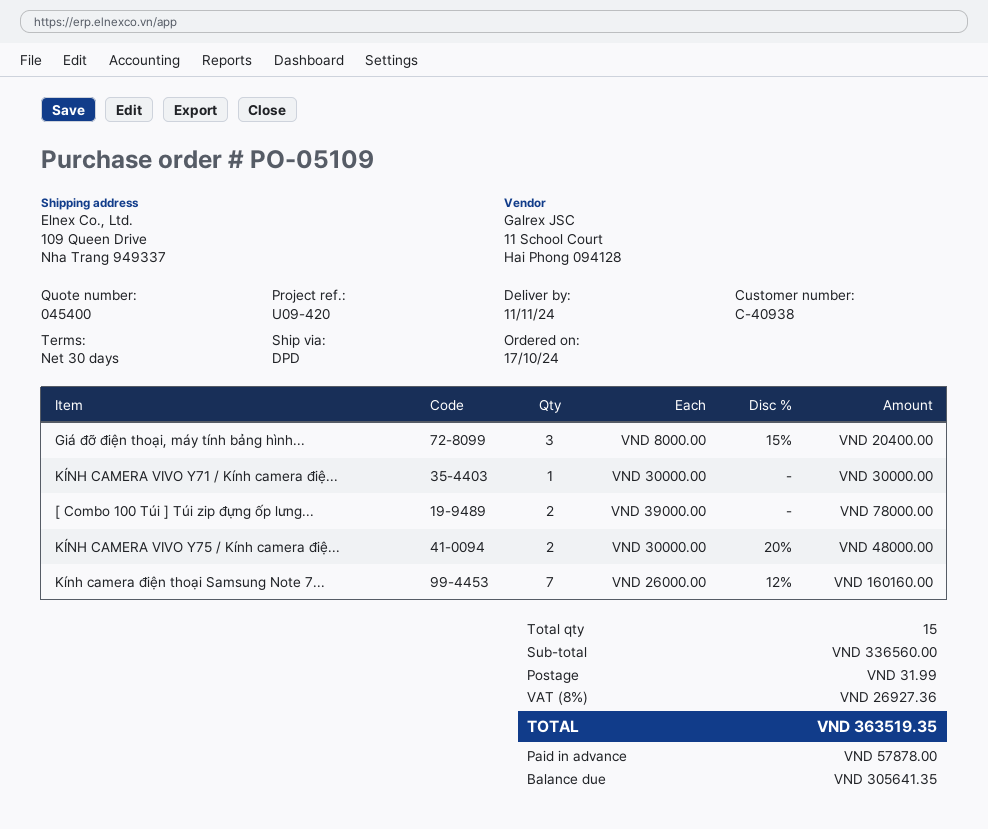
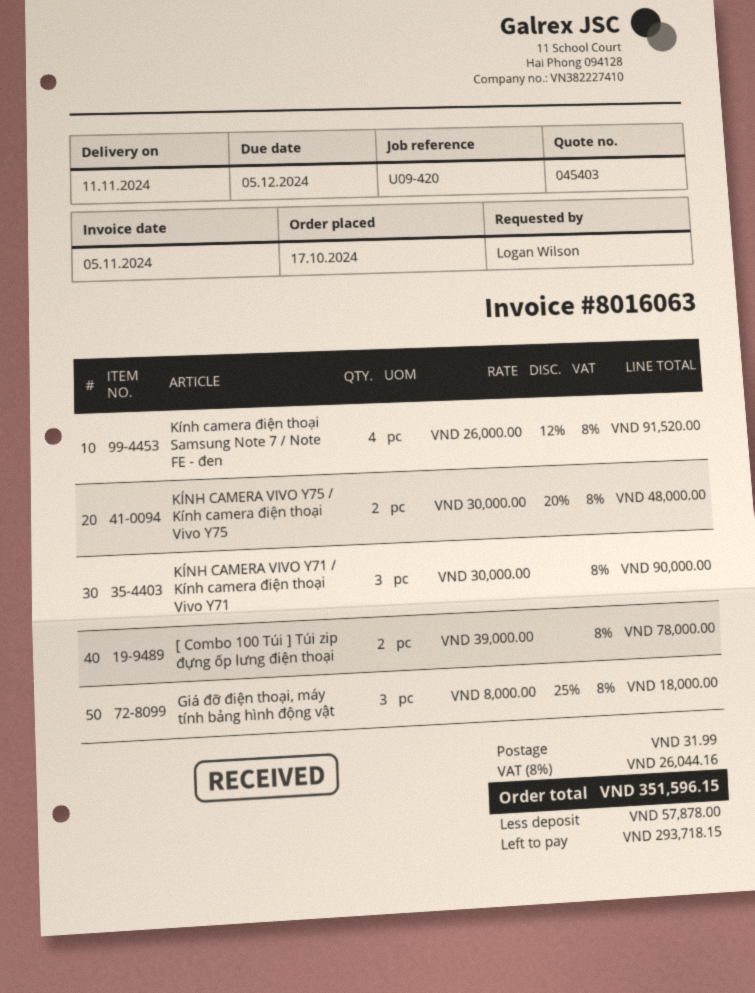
quote number: 045400 -> 045403
Giá đỡ điện thoại, máy tính bảng hình...: 3 x 8000.00 - 15% = 20400.00 -> 3 x 8000.00 - 25% = 18000.00
KÍNH CAMERA VIVO Y71 / Kính camera điệ...: 1 x 30000.00 = 30000.00 -> 3 x 30000.00 = 90000.00
Kính camera điện thoại Samsung Note 7...: 7 x 26000.00 - 12% = 160160.00 -> 4 x 26000.00 - 12% = 91520.00
tax: 8% = 26927.36 -> 8% = 26044.16
total: 363519.35 -> 351596.15
balance: 305641.35 -> 293718.15

